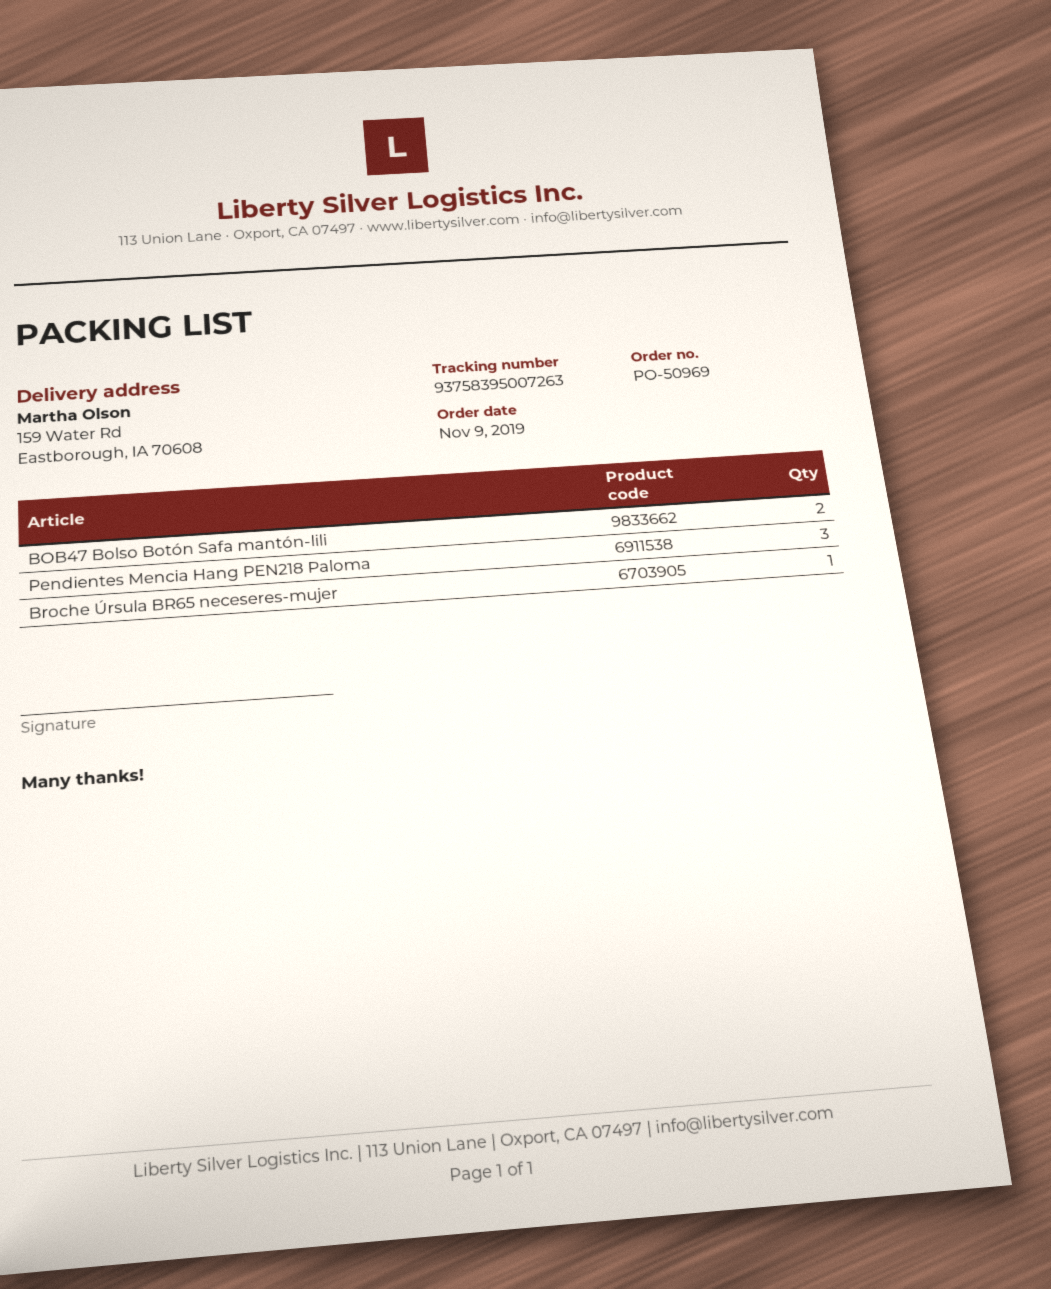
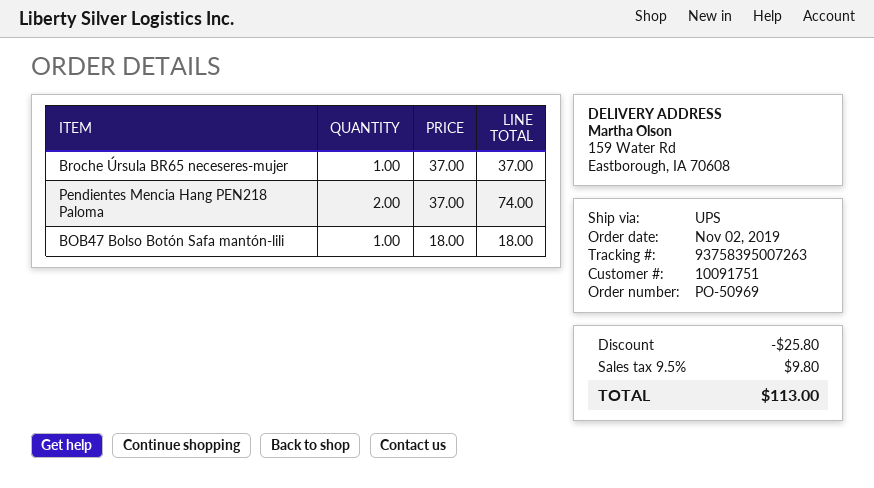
order date: 2019-11-09 -> 2019-11-02
BOB47 Bolso Botón Safa mantón-lili: 2 -> 1
Pendientes Mencia Hang PEN218 Paloma: 3 -> 2

